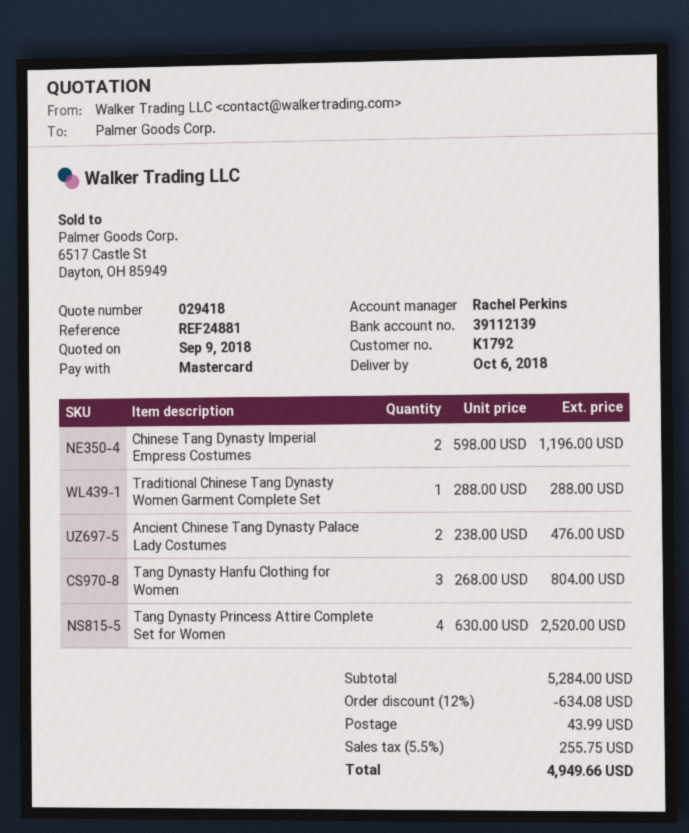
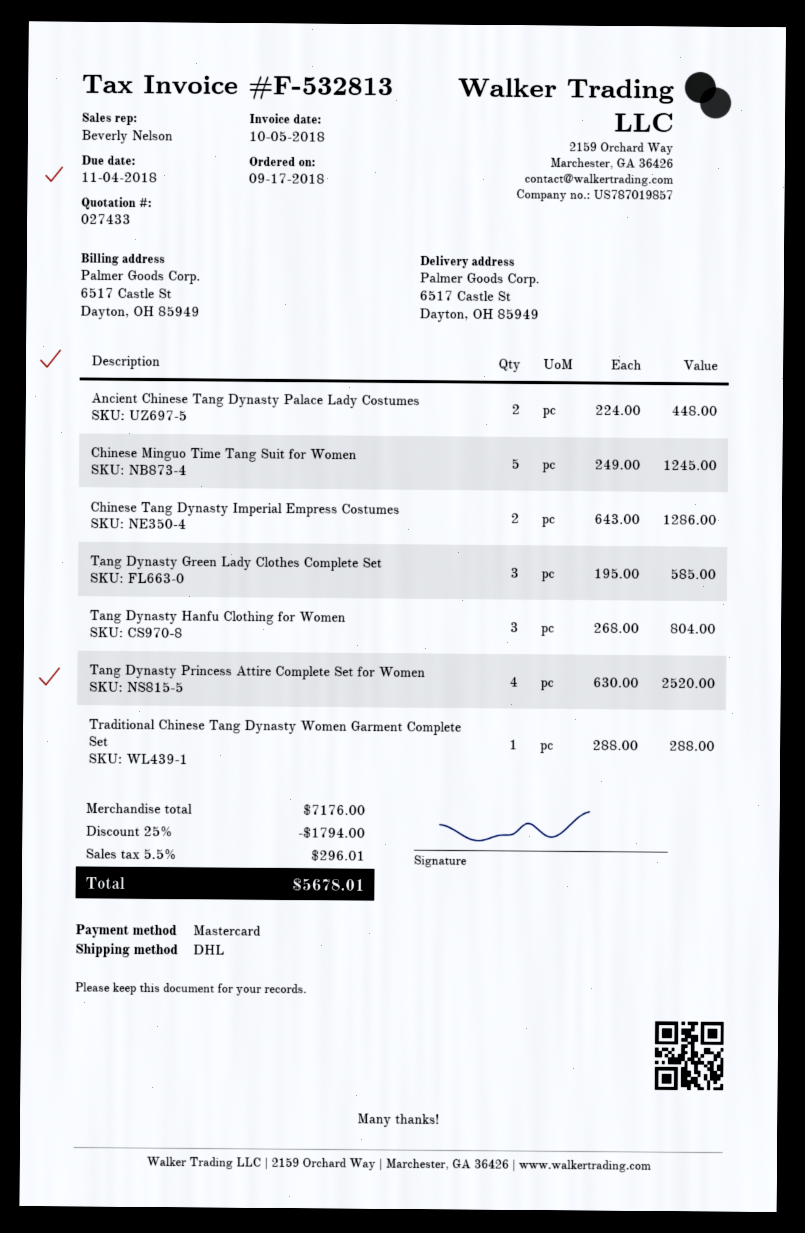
quote number: 029418 -> 027433
sales rep: Rachel Perkins -> Beverly Nelson
Chinese Tang Dynasty Imperial Empress Costumes: 2 x 598.00 = 1196.00 -> 2 x 643.00 = 1286.00
Ancient Chinese Tang Dynasty Palace Lady Costumes: 2 x 238.00 = 476.00 -> 2 x 224.00 = 448.00
Chinese Minguo Time Tang Suit for Women: none -> 5 x 249.00 = 1245.00
Tang Dynasty Green Lady Clothes Complete Set: none -> 3 x 195.00 = 585.00
subtotal: 5284.00 -> 7176.00
discount: 12% = 634.08 -> 25% = 1794.00
shipping: 43.99 -> none
tax: 5.5% = 255.75 -> 5.5% = 296.01
total: 4949.66 -> 5678.01

